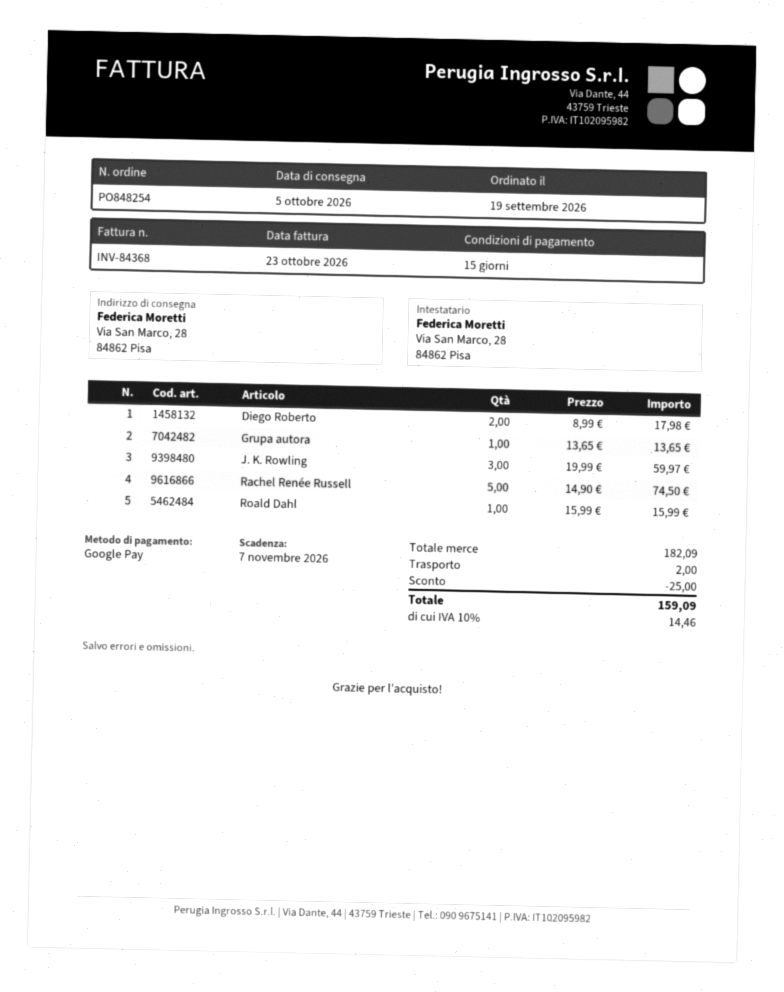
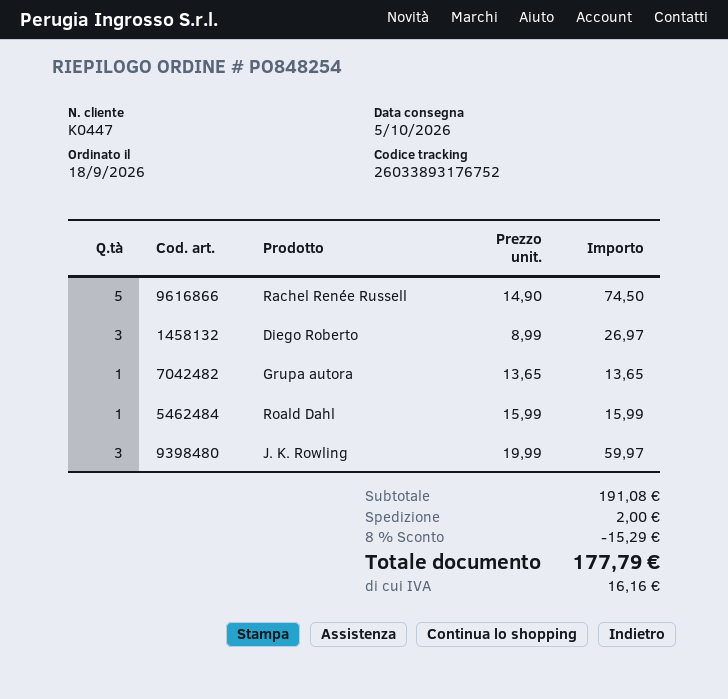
order date: 2026-09-19 -> 2026-09-18
Diego Roberto: 2 x 8.99 = 17.98 -> 3 x 8.99 = 26.97
subtotal: 182.09 -> 191.08
discount: 25.00 -> 15.29
tax: 14.46 -> 16.16
total: 159.09 -> 177.79

